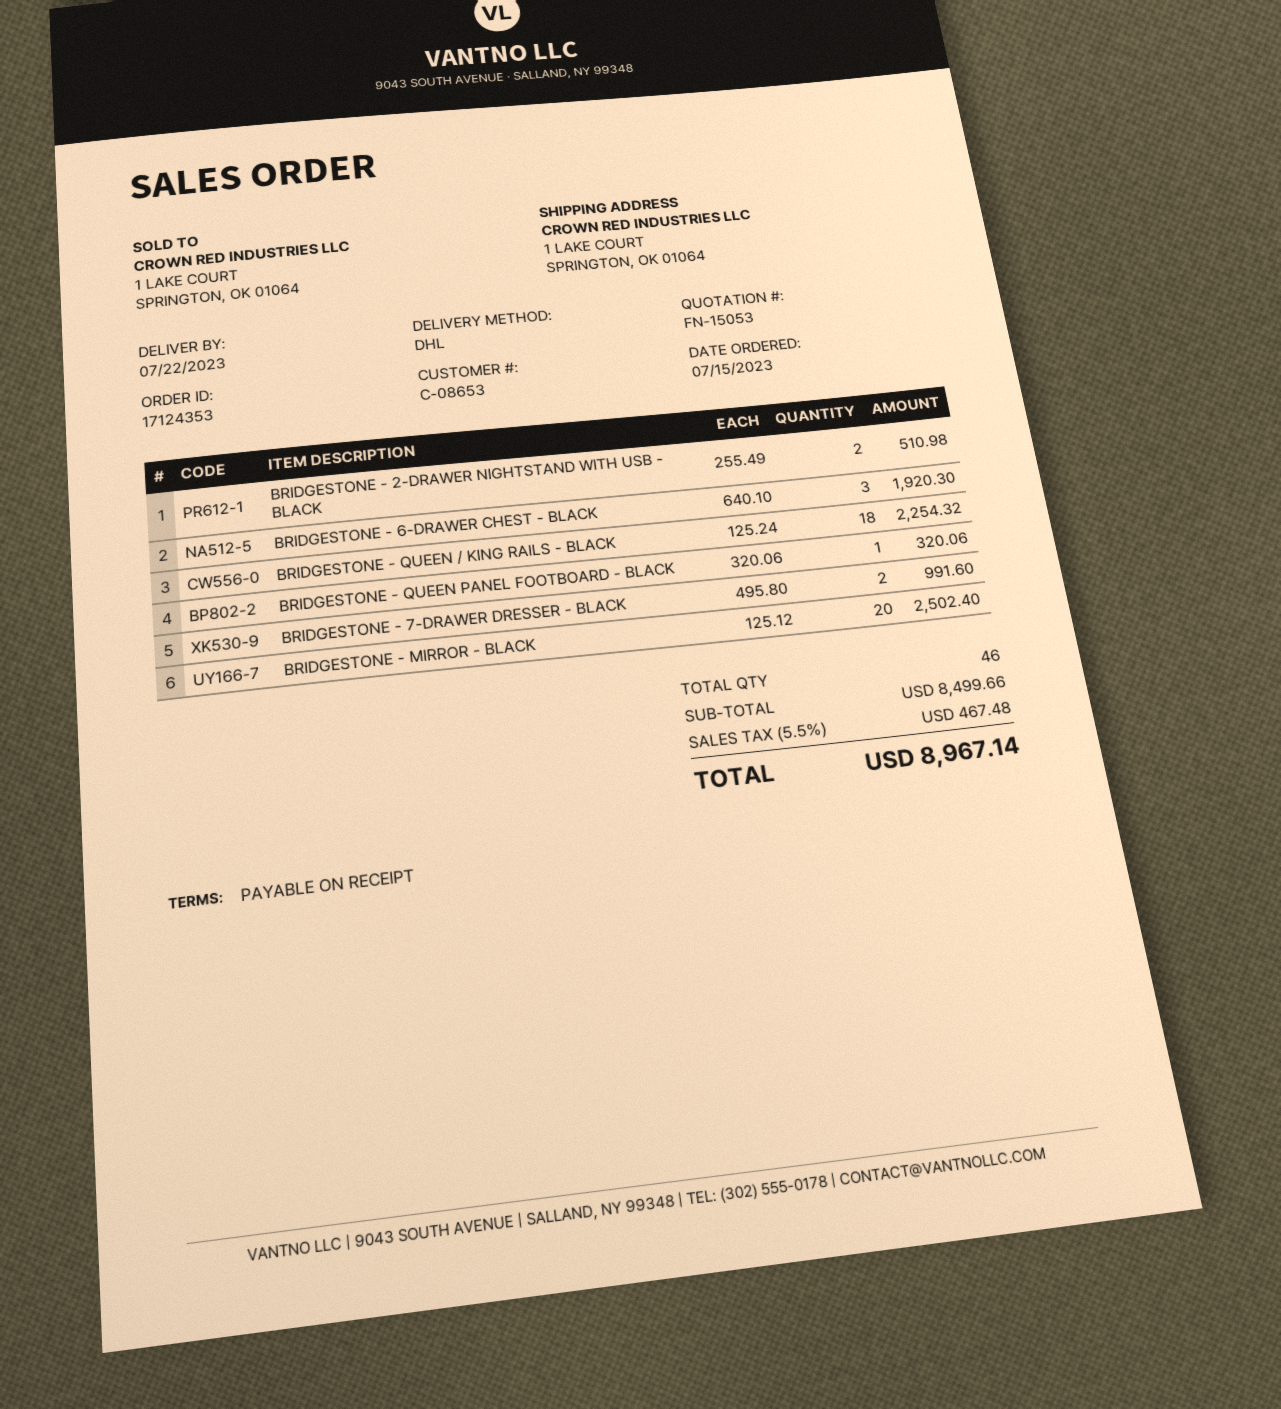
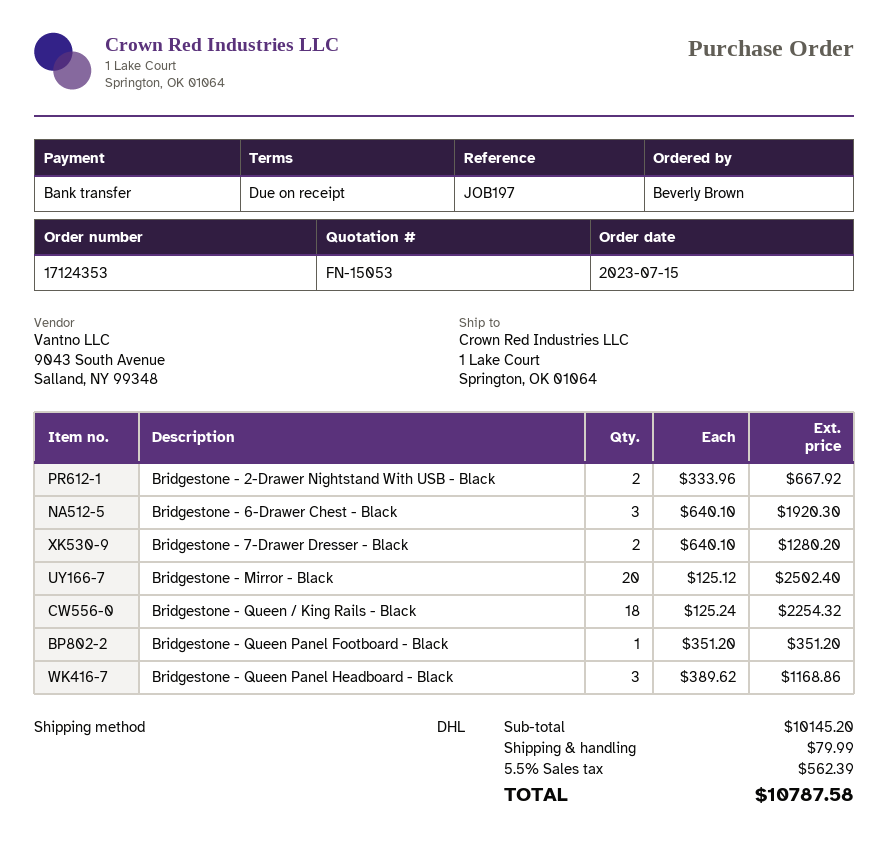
BRIDGESTONE - 2-DRAWER NIGHTSTAND WITH USB - BLACK: 2 x 255.49 = 510.98 -> 2 x 333.96 = 667.92
BRIDGESTONE - QUEEN PANEL FOOTBOARD - BLACK: 1 x 320.06 = 320.06 -> 1 x 351.20 = 351.20
BRIDGESTONE - 7-DRAWER DRESSER - BLACK: 2 x 495.80 = 991.60 -> 2 x 640.10 = 1280.20
Bridgestone - Queen Panel Headboard - Black: none -> 3 x 389.62 = 1168.86
subtotal: 8499.66 -> 10145.20
shipping: none -> 79.99
tax: 5.5% = 467.48 -> 5.5% = 562.39
total: 8967.14 -> 10787.58

